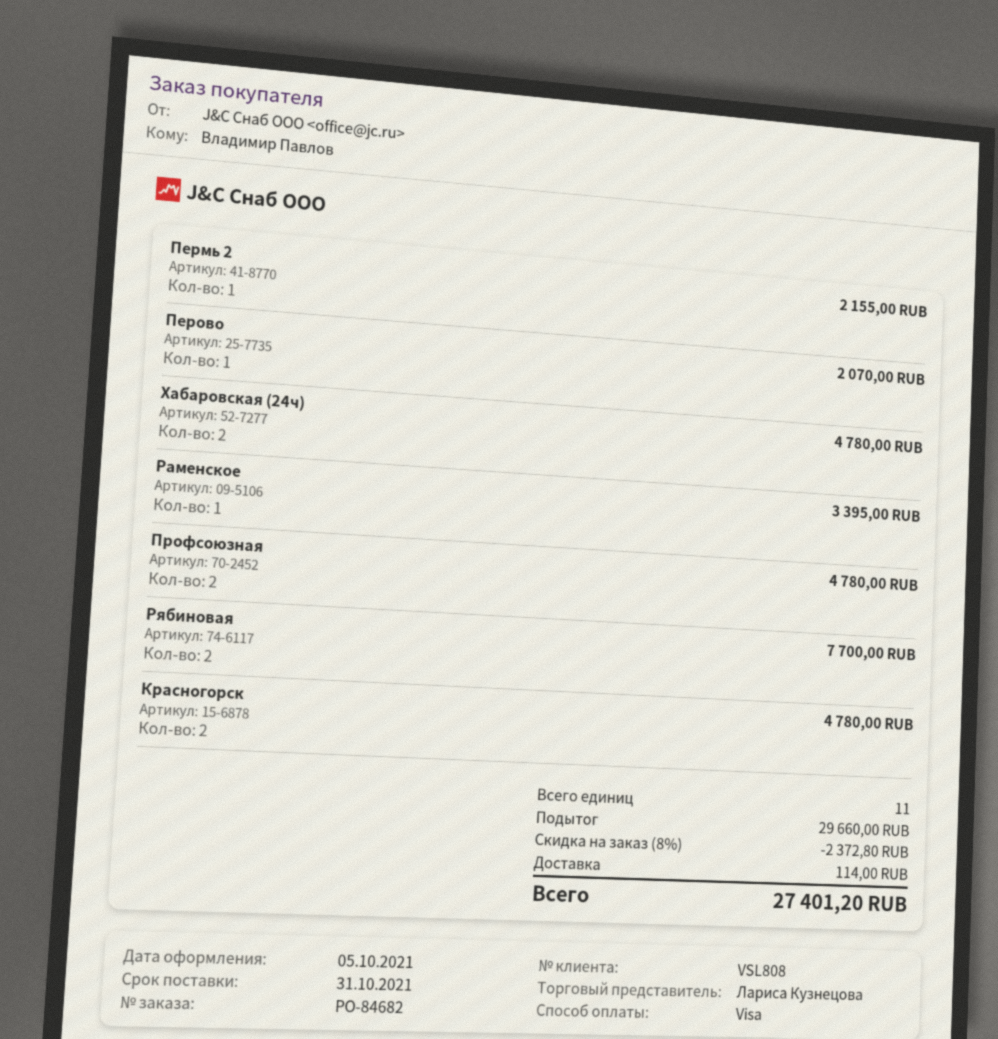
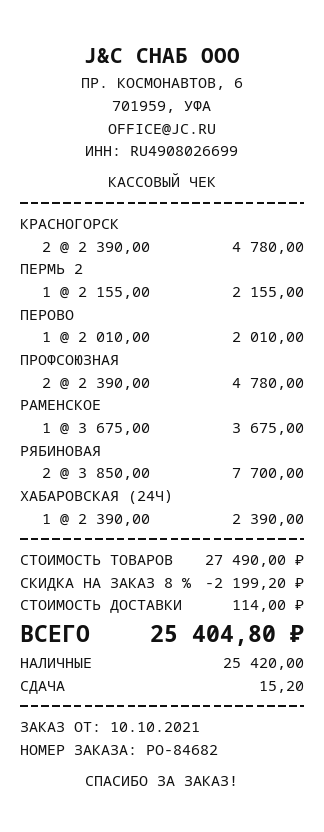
order date: 2021-10-05 -> 2021-10-10
payment method: Visa -> cash
Перово: 1 for 2070.00 -> 1 for 2010.00
Хабаровская (24ч): 2 for 4780.00 -> 1 for 2390.00
Раменское: 1 for 3395.00 -> 1 for 3675.00
subtotal: 29660.00 -> 27490.00
discount: 8% = 2372.80 -> 8% = 2199.20
total: 27401.20 -> 25404.80

